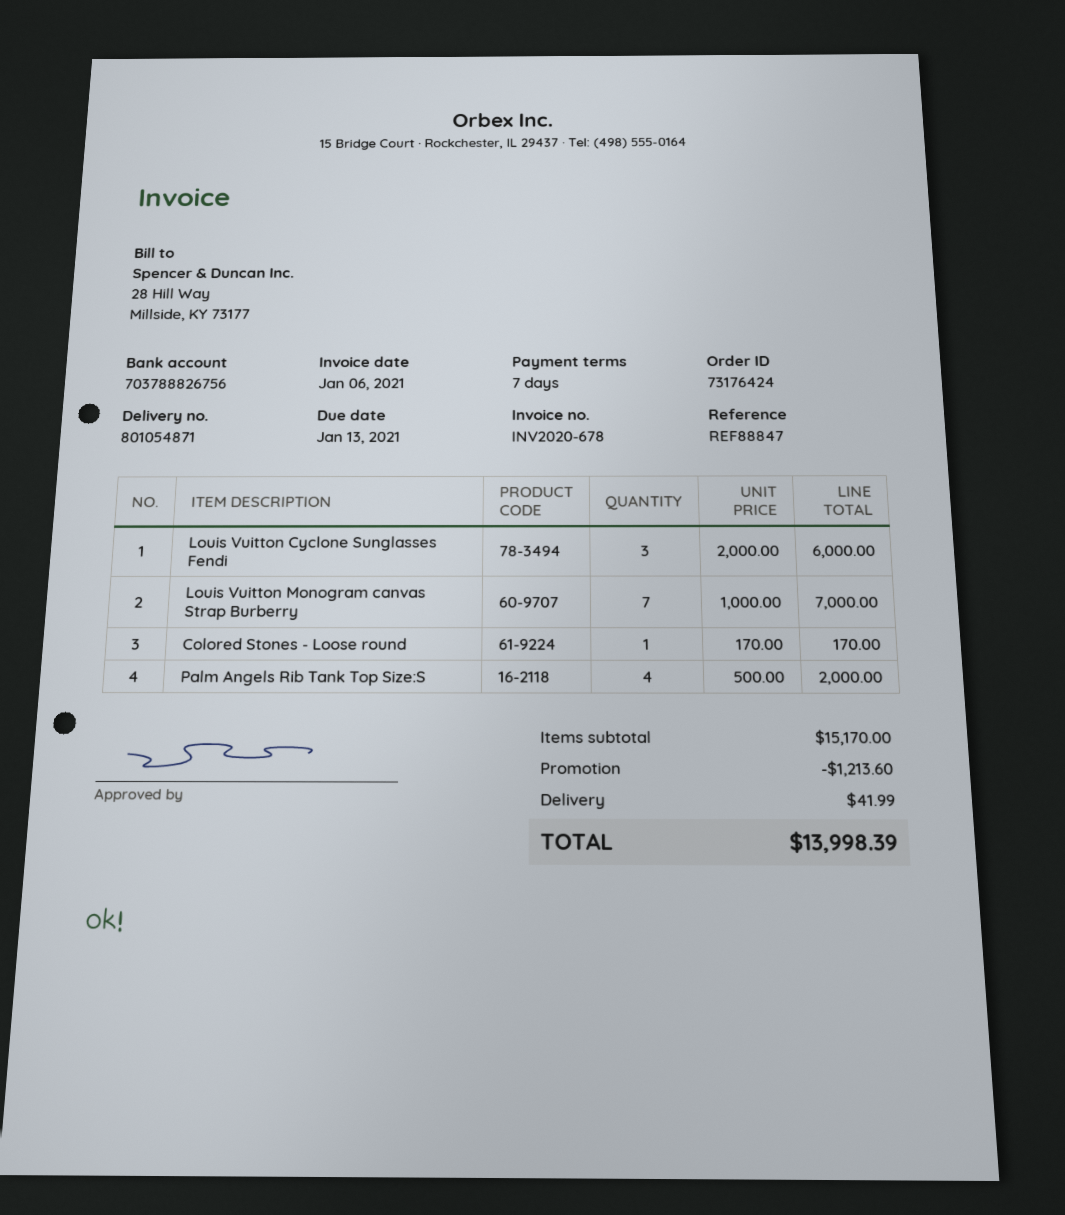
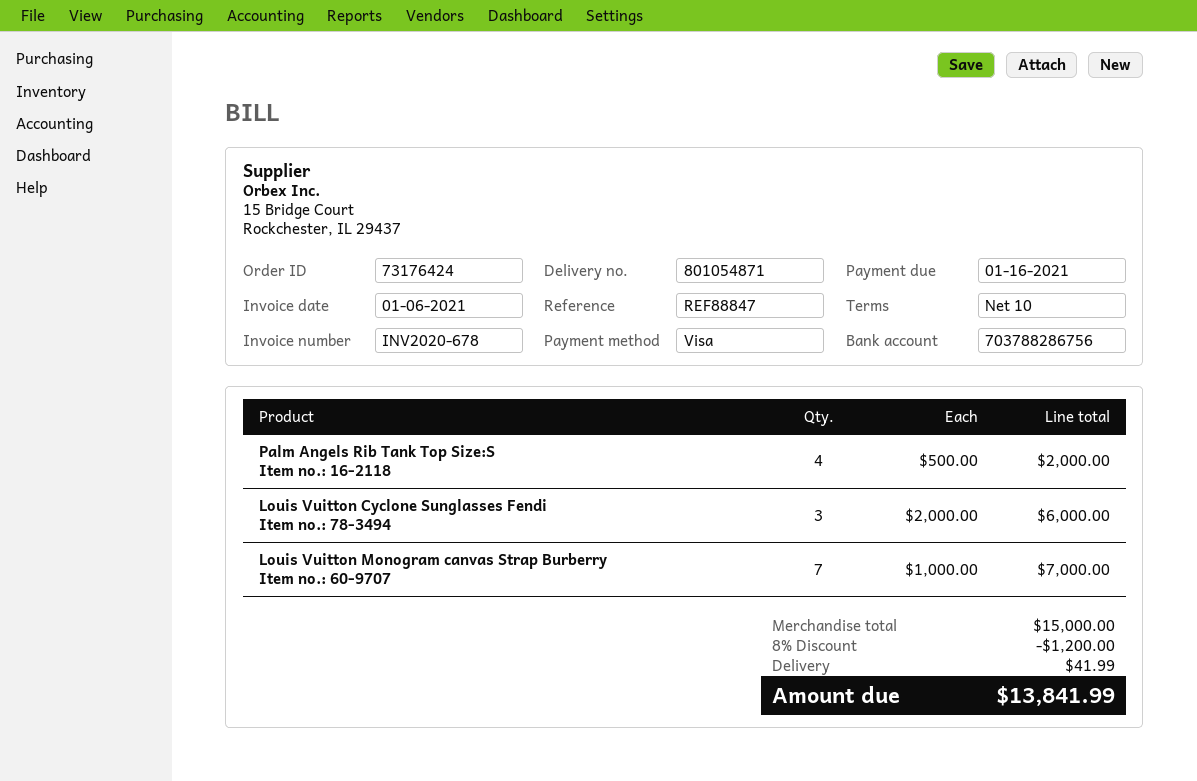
payment terms: 7 days -> 10 days
due date: 2021-01-13 -> 2021-01-16
bank account: 703788826756 -> 703788286756
Colored Stones - Loose round: 1 x 170.00 = 170.00 -> none
subtotal: 15170.00 -> 15000.00
discount: 1213.60 -> 1200.00
total: 13998.39 -> 13841.99

